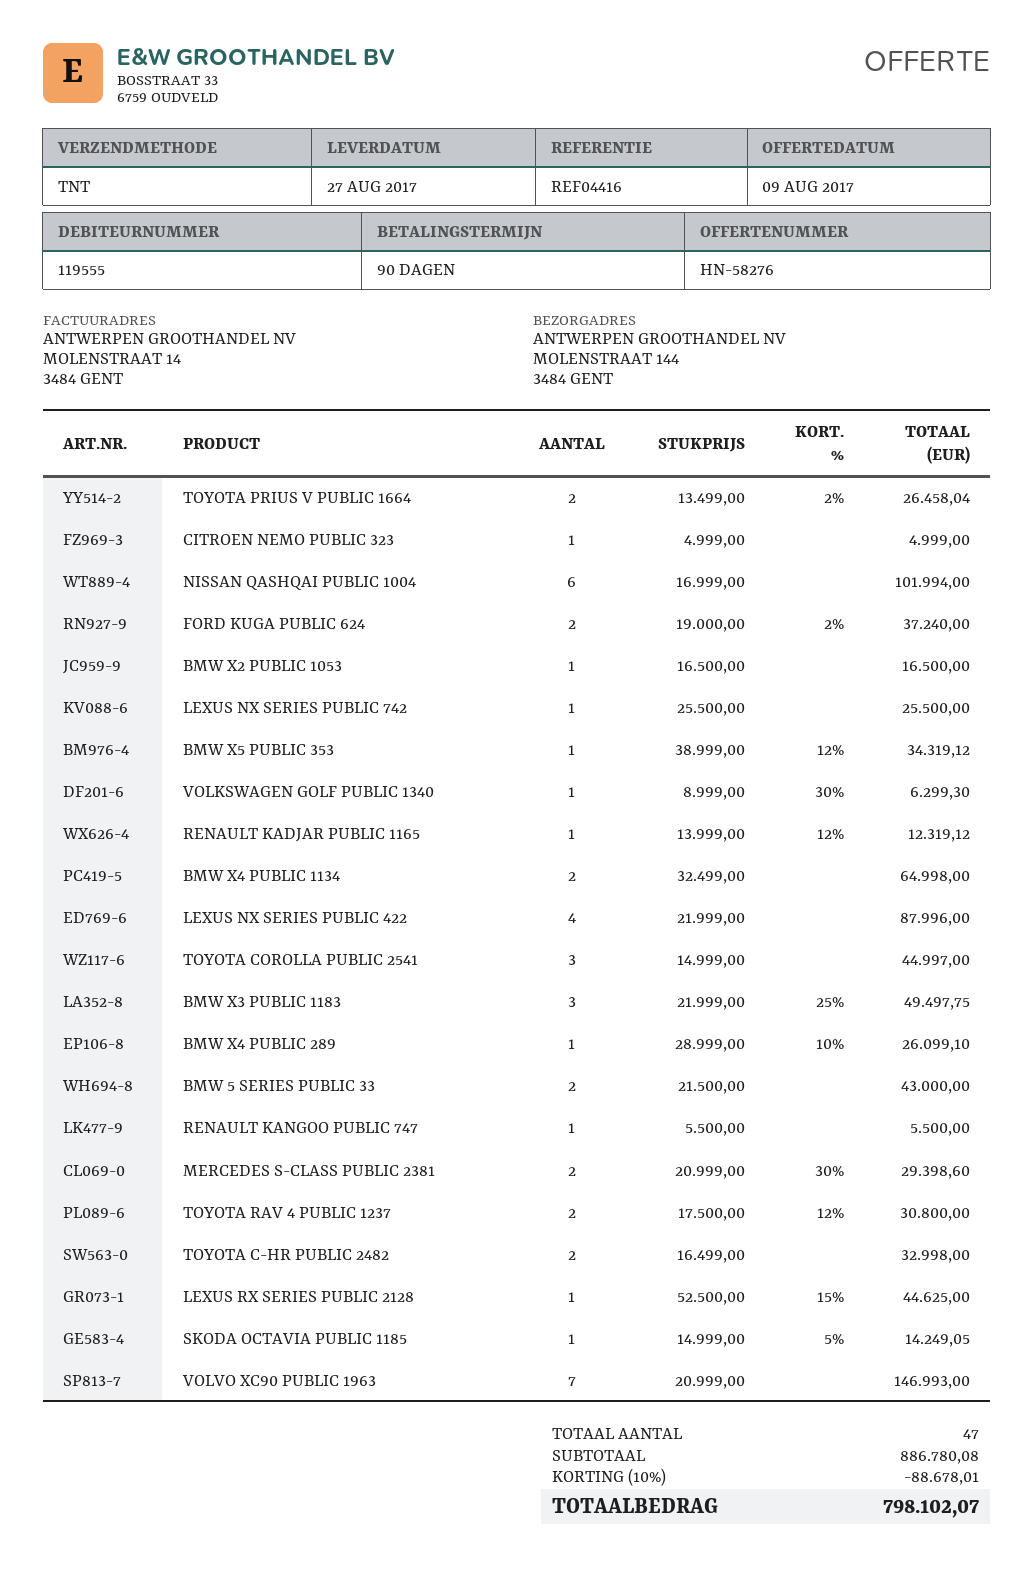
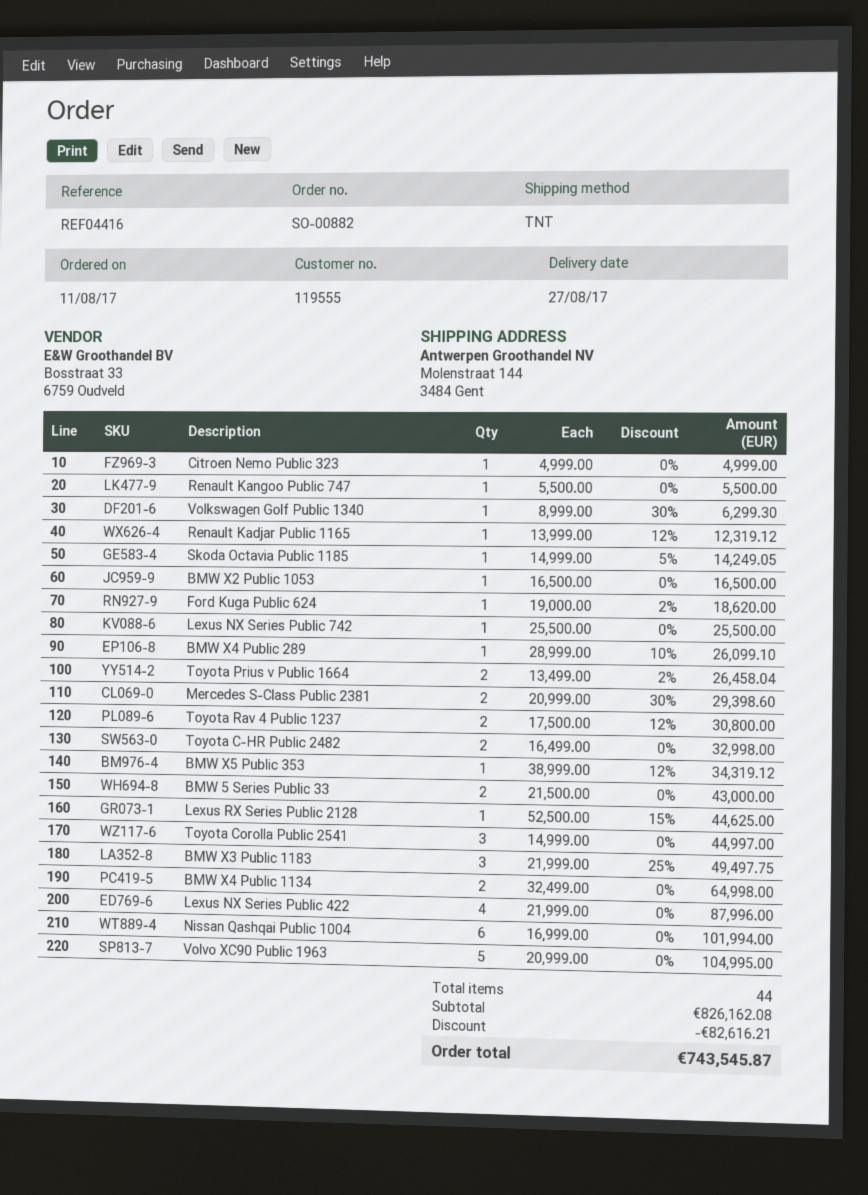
FORD KUGA PUBLIC 624: 2 x 19000.00 - 2% = 37240.00 -> 1 x 19000.00 - 2% = 18620.00
VOLVO XC90 PUBLIC 1963: 7 x 20999.00 = 146993.00 -> 5 x 20999.00 = 104995.00
total quantity: 47 -> 44
subtotal: 886780.08 -> 826162.08
discount: 88678.01 -> 82616.21
total: 798102.07 -> 743545.87

